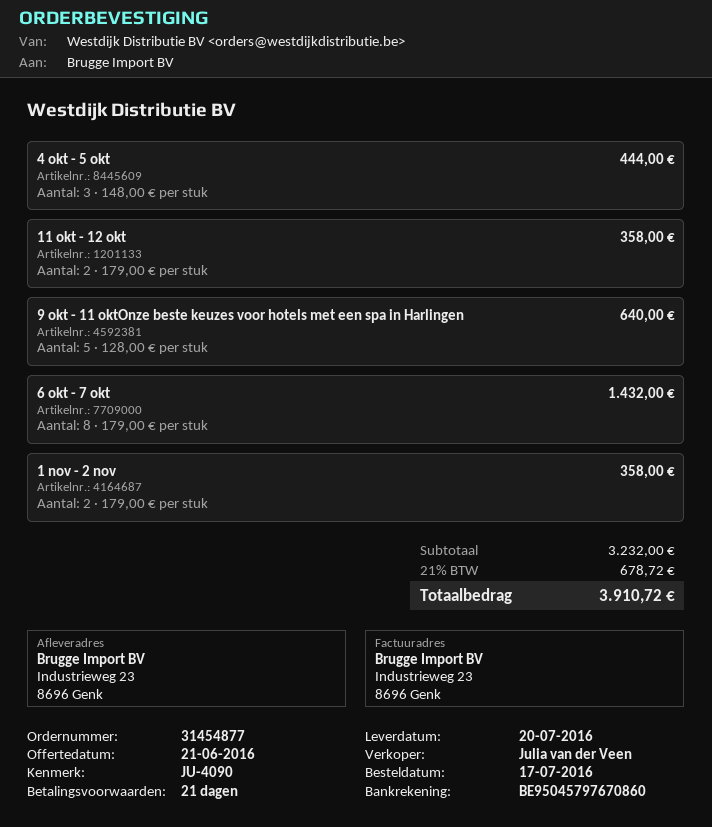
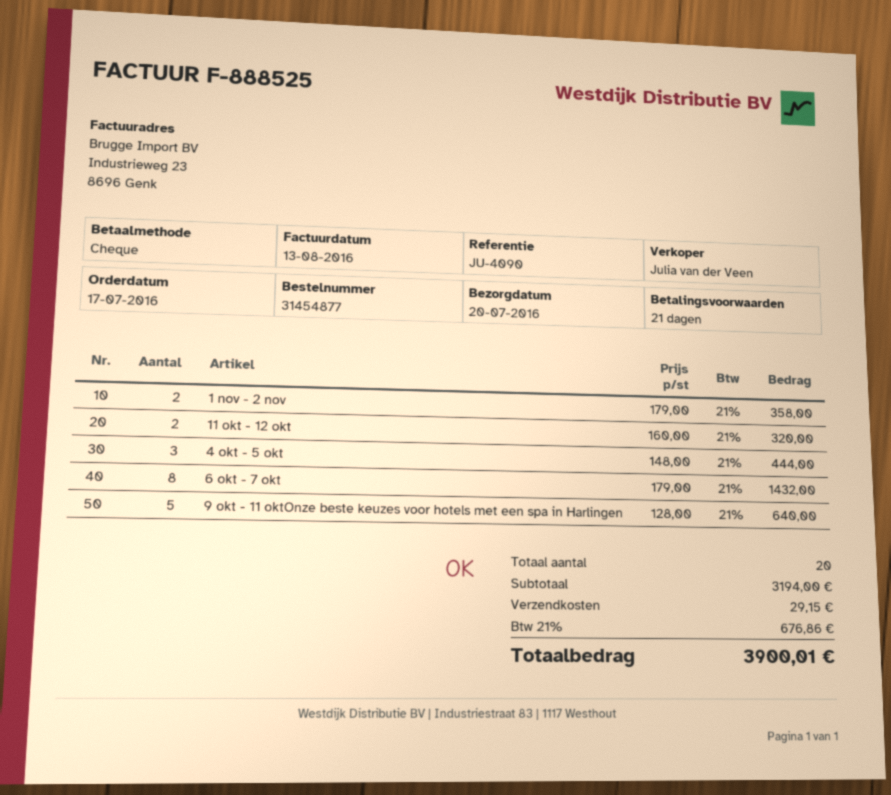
11 okt - 12 okt: 2 x 179.00 = 358.00 -> 2 x 160.00 = 320.00
subtotal: 3232.00 -> 3194.00
shipping: none -> 29.15
tax: 21% = 678.72 -> 21% = 676.86
total: 3910.72 -> 3900.01

